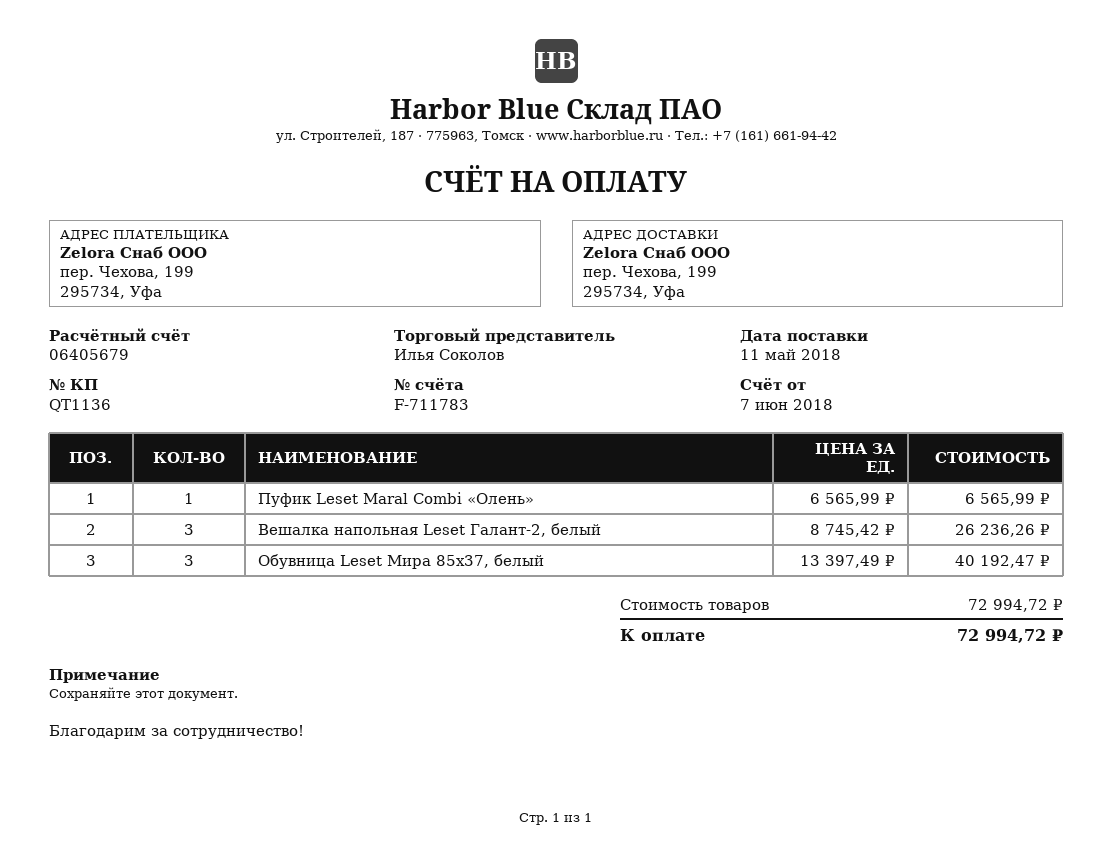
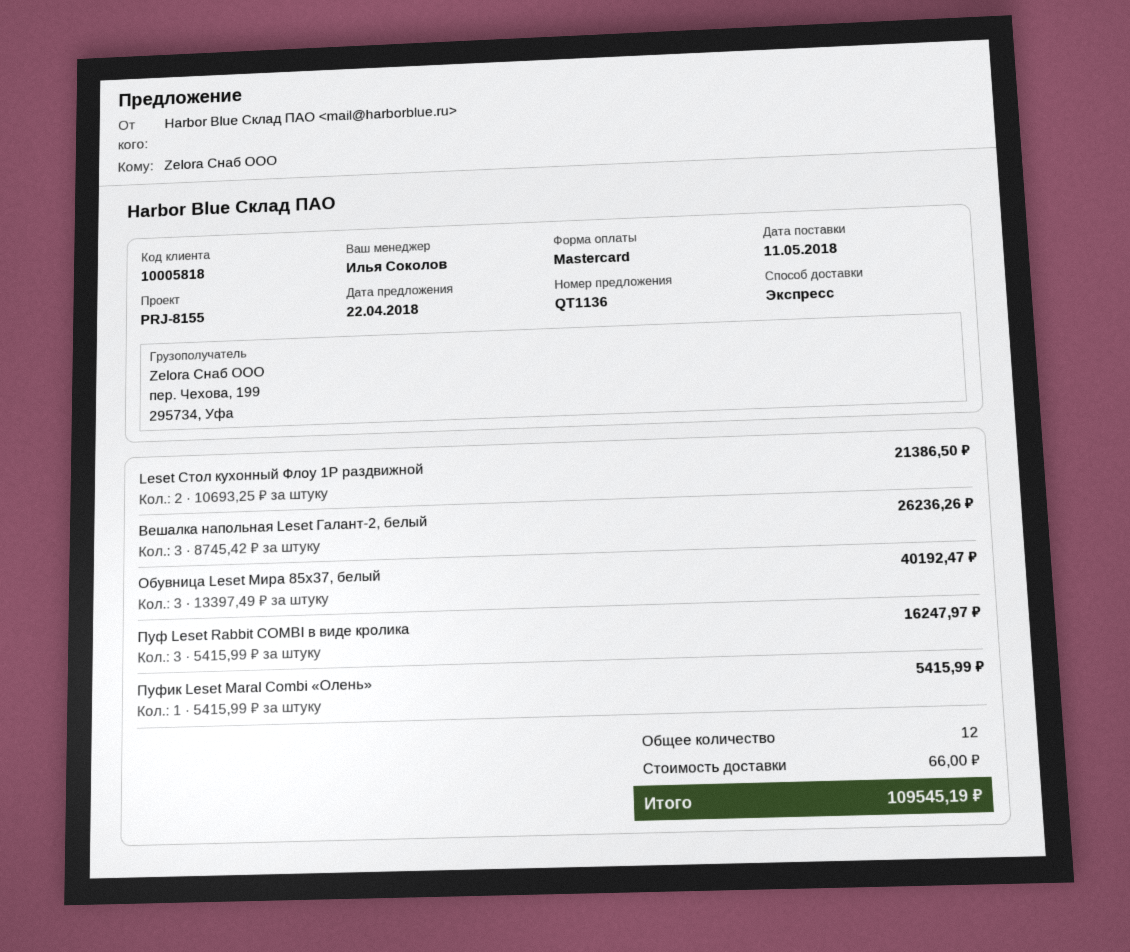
Пуфик Leset Maral Combi «Олень»: 1 x 6565.99 = 6565.99 -> 1 x 5415.99 = 5415.99
Leset Стол кухонный Флоу 1Р раздвижной: none -> 2 x 10693.25 = 21386.50
Пуф Leset Rabbit COMBI в виде кролика: none -> 3 x 5415.99 = 16247.97
shipping: none -> 66.00
total: 72994.72 -> 109545.19

